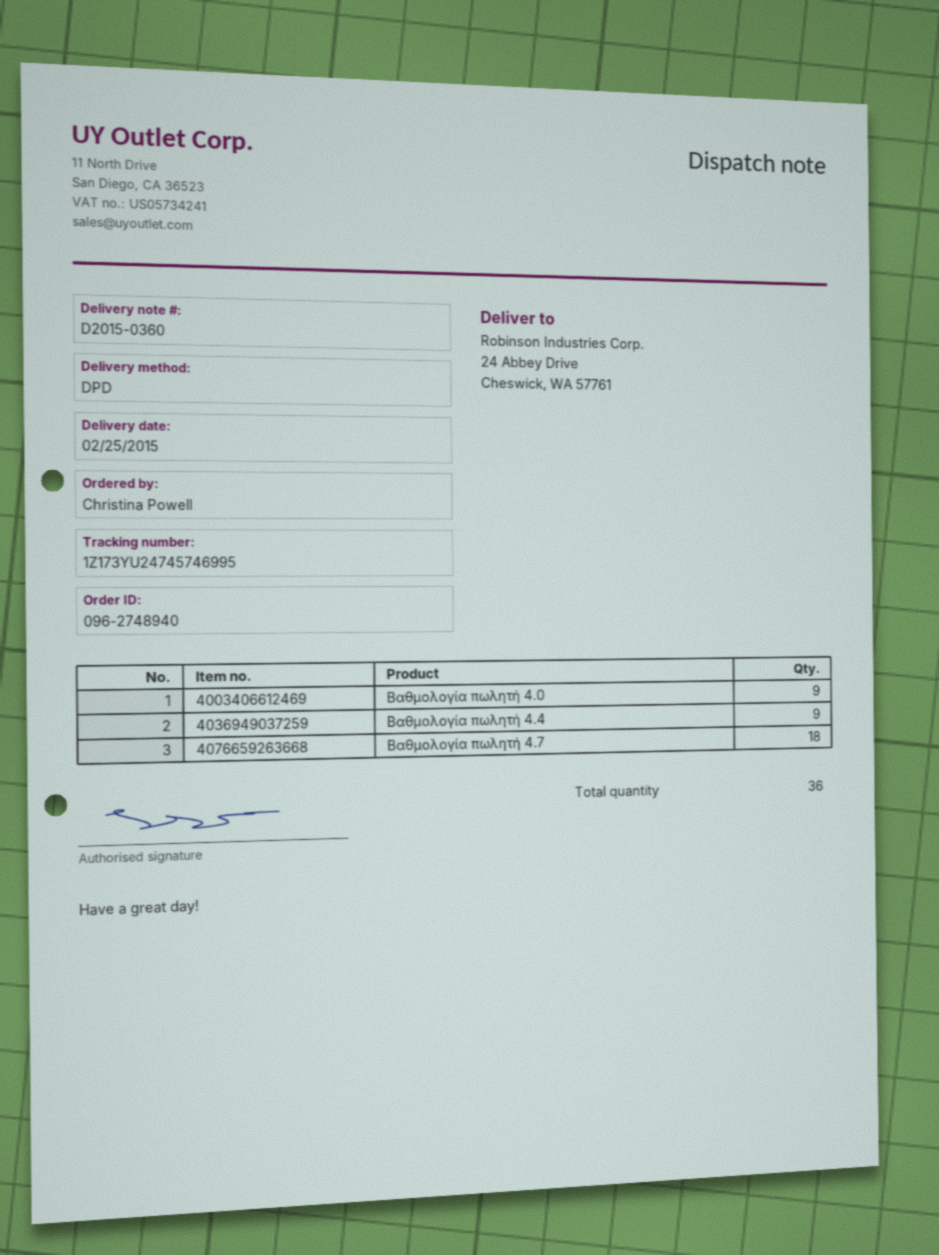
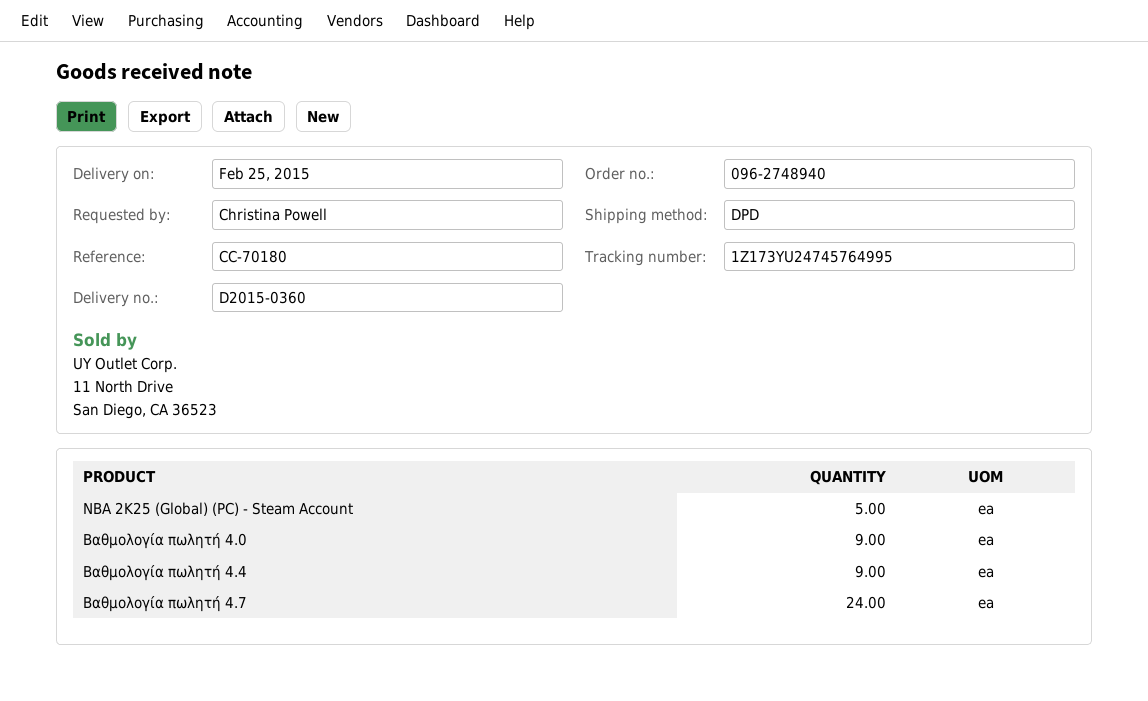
tracking number: 1Z173YU24745746995 -> 1Z173YU24745764995
Βαθμολογία πωλητή 4.7: 18 -> 24
NBA 2K25 (Global) (PC) - Steam Account: none -> 5

